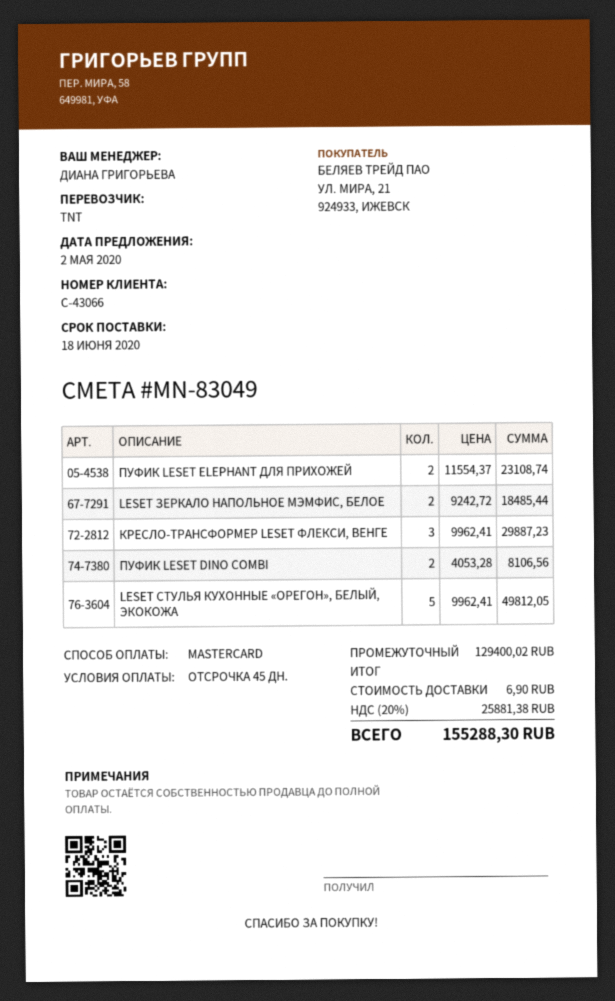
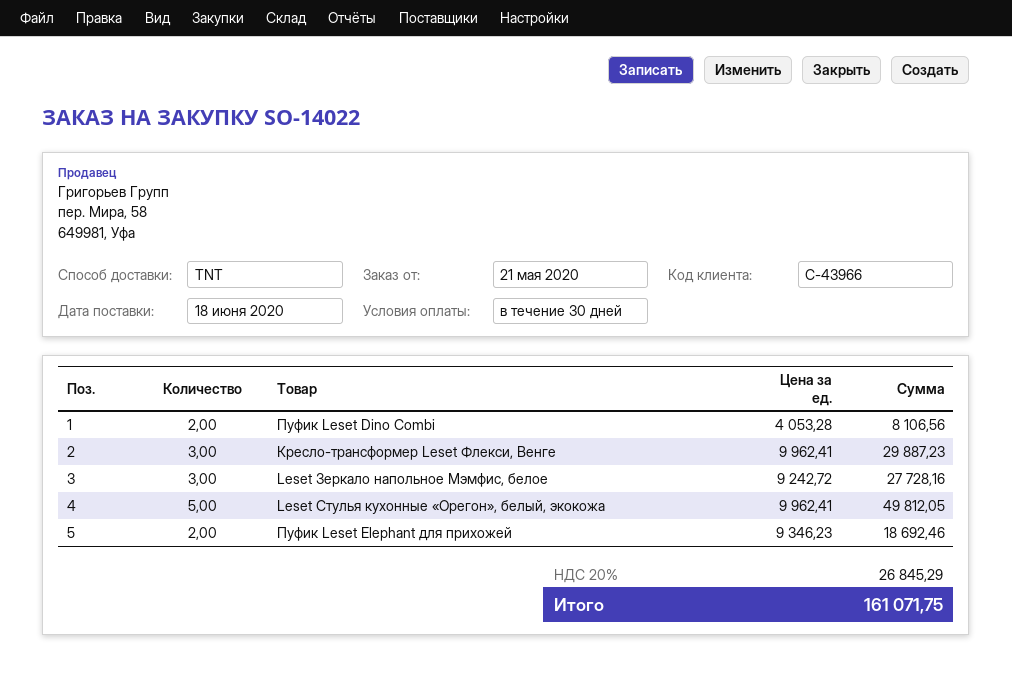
payment terms: 45 days -> 30 days
customer number: C-43066 -> C-43966
ПУФИК LESET ELEPHANT ДЛЯ ПРИХОЖЕЙ: 2 x 11554.37 = 23108.74 -> 2 x 9346.23 = 18692.46
LESET ЗЕРКАЛО НАПОЛЬНОЕ МЭМФИС, БЕЛОЕ: 2 x 9242.72 = 18485.44 -> 3 x 9242.72 = 27728.16
shipping: 6.90 -> none
tax: 20% = 25881.38 -> 20% = 26845.29
total: 155288.30 -> 161071.75

